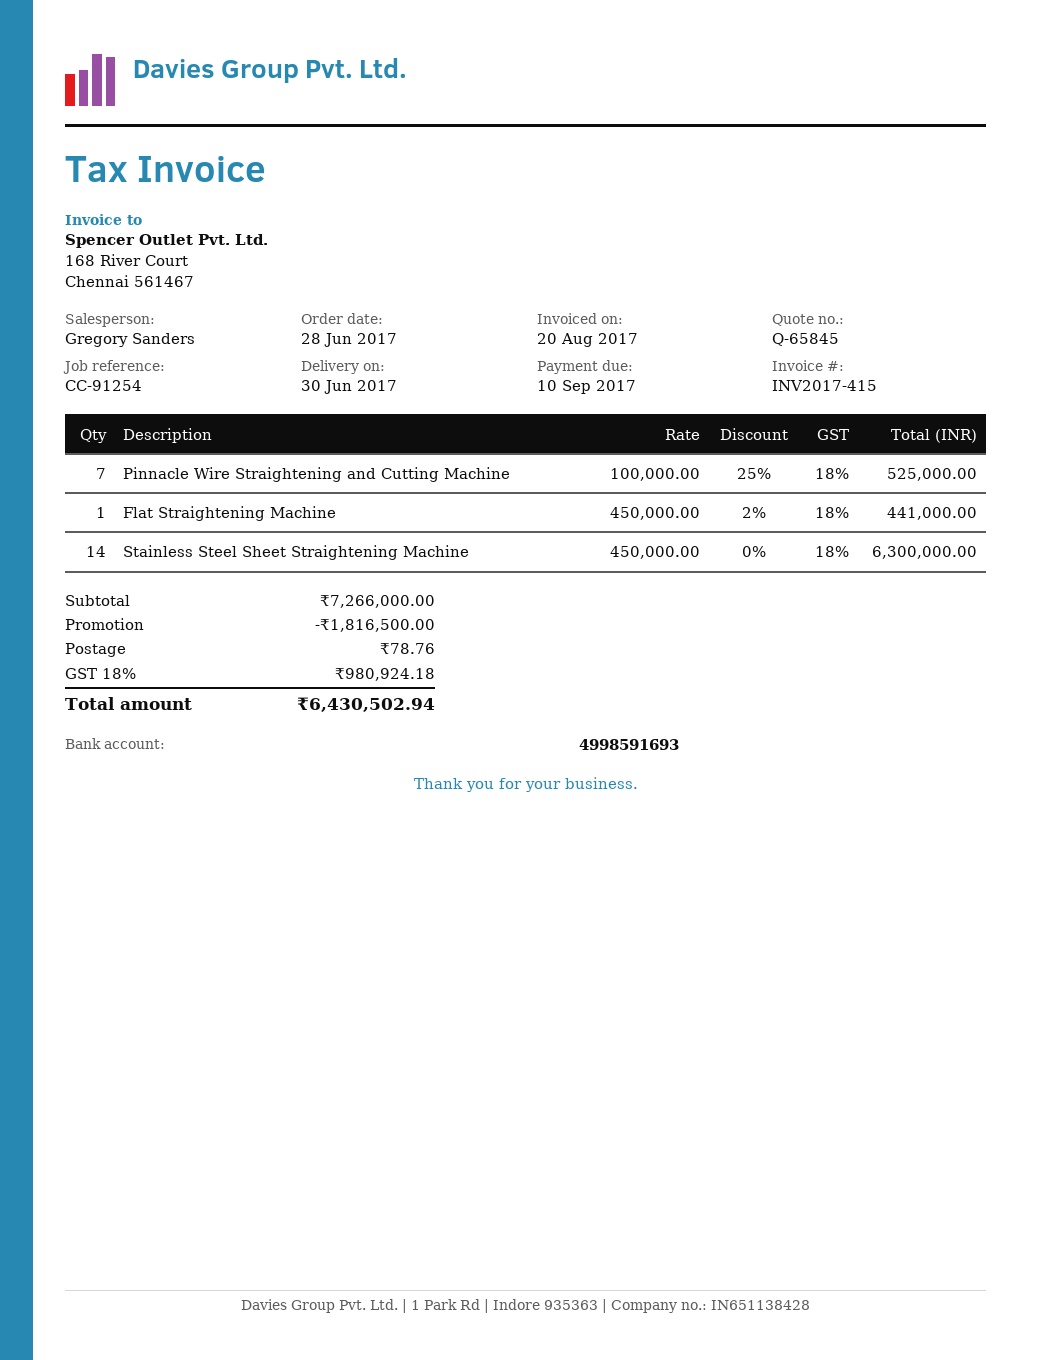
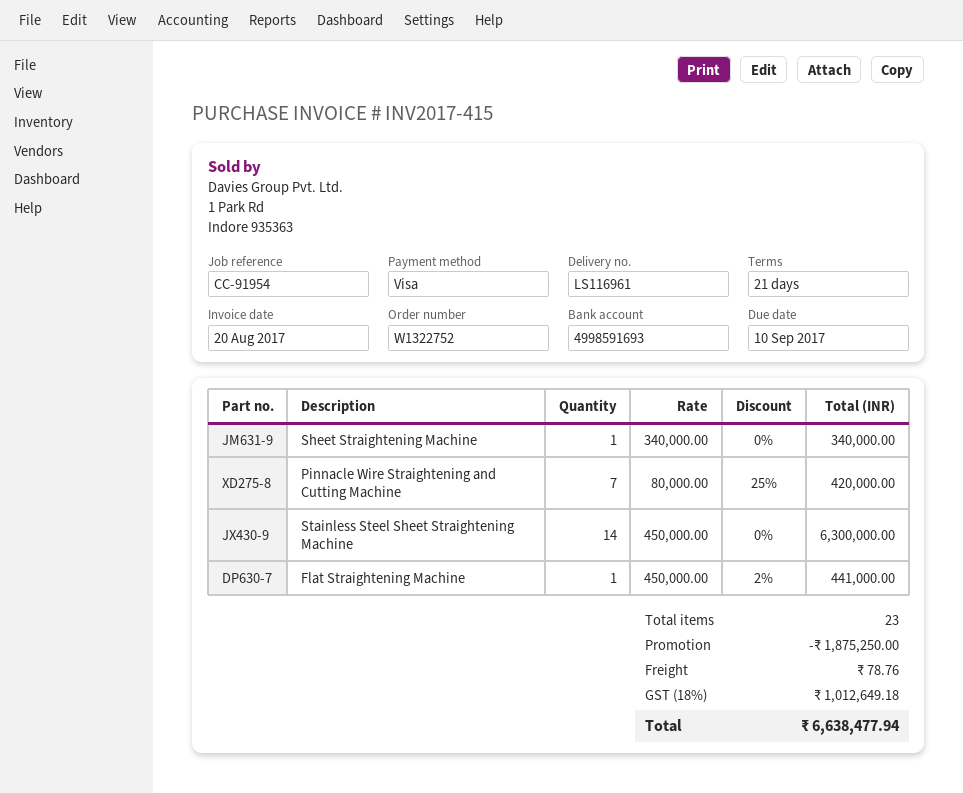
reference: CC-91254 -> CC-91954
Pinnacle Wire Straightening and Cutting Machine: 7 x 100000.00 - 25% = 525000.00 -> 7 x 80000.00 - 25% = 420000.00
Sheet Straightening Machine: none -> 1 x 340000.00 = 340000.00
discount: 1816500.00 -> 1875250.00
tax: 18% = 980924.18 -> 18% = 1012649.18
total: 6430502.94 -> 6638477.94

